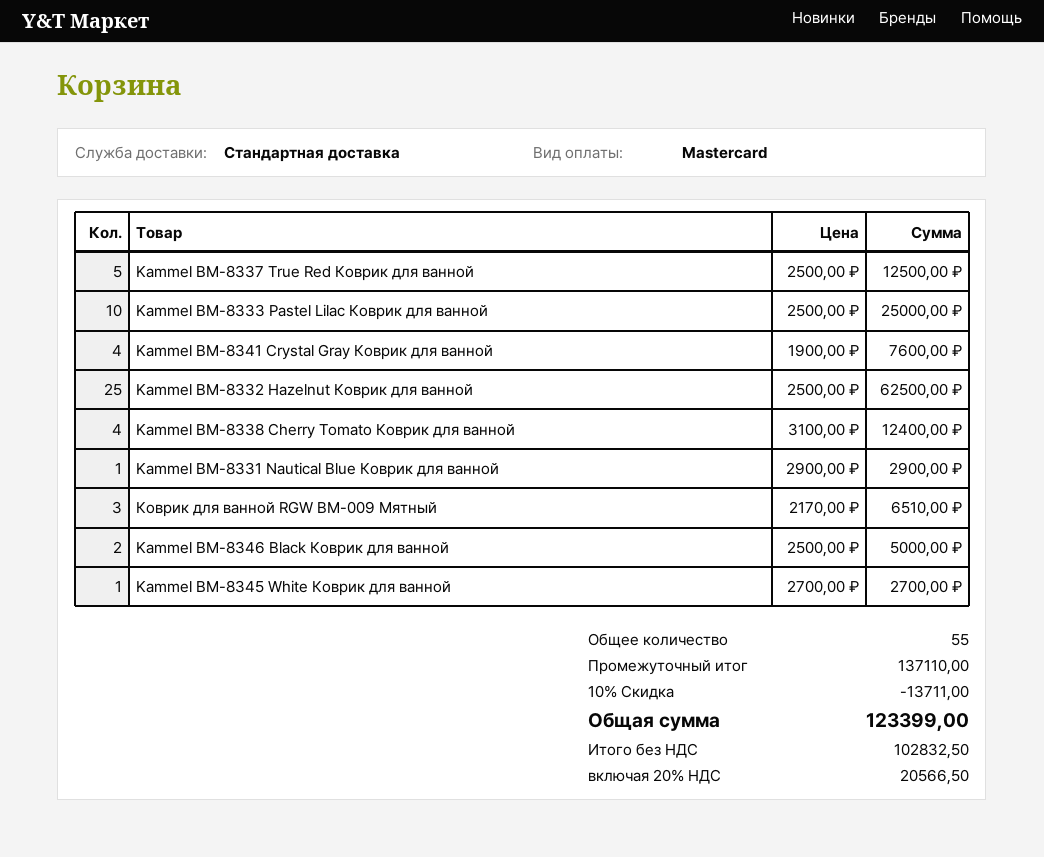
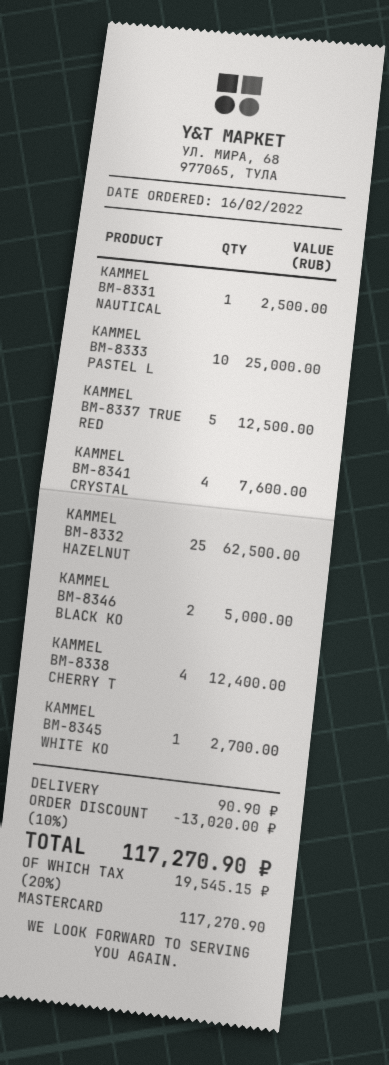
Kammel BM-8331 Nautical Blue Коврик для ванной: 1 for 2900.00 -> 1 for 2500.00
Коврик для ванной RGW BM-009 Мятный: 3 for 6510.00 -> none
discount: 10% = 13711.00 -> 10% = 13020.00
shipping: none -> 90.90
tax: 20% = 20566.50 -> 20% = 19545.15
total: 123399.00 -> 117270.90

